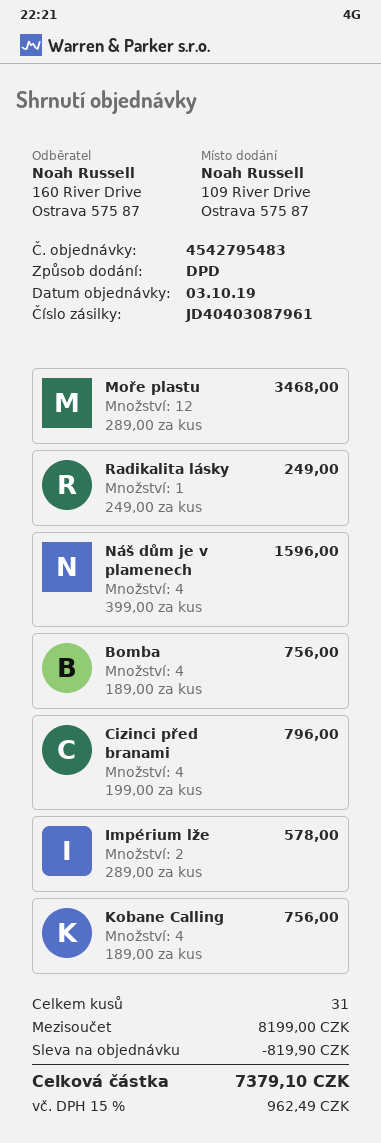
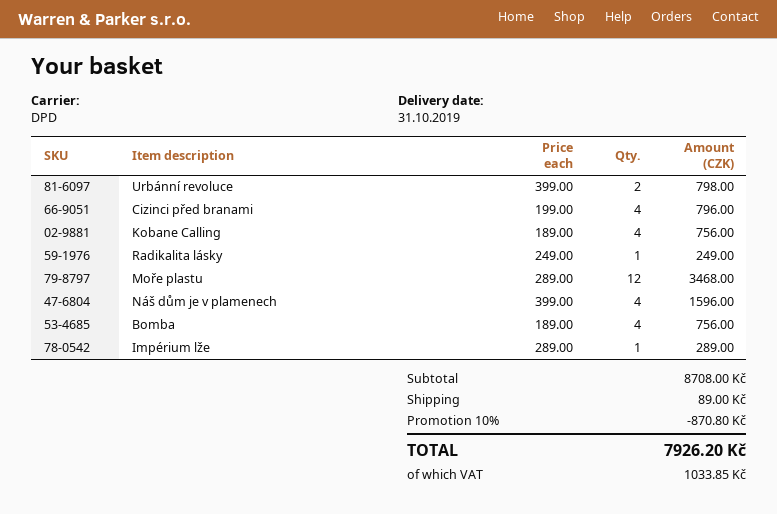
Impérium lže: 2 x 289.00 = 578.00 -> 1 x 289.00 = 289.00
Urbánní revoluce: none -> 2 x 399.00 = 798.00
subtotal: 8199.00 -> 8708.00
discount: 819.90 -> 870.80
shipping: none -> 89.00
tax: 962.49 -> 1033.85
total: 7379.10 -> 7926.20

